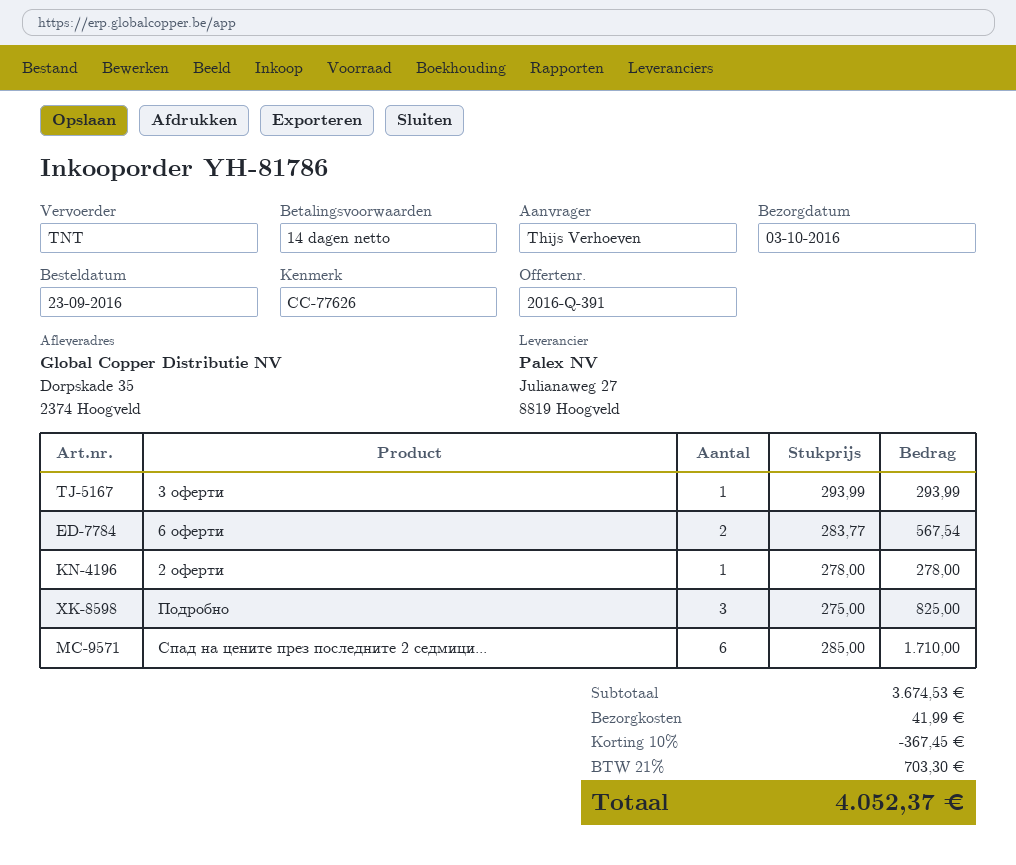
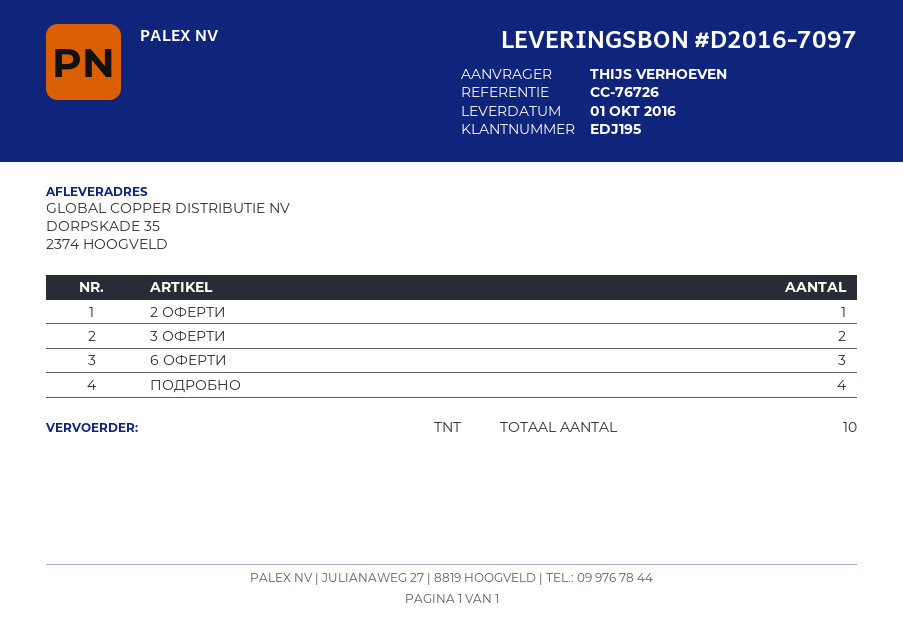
delivery date: 2016-10-03 -> 2016-10-01
reference: CC-77626 -> CC-76726
3 оферти: 1 -> 2
6 оферти: 2 -> 3
Подробно: 3 -> 4
Спад на цените през последните 2 седмици...: 6 -> none

